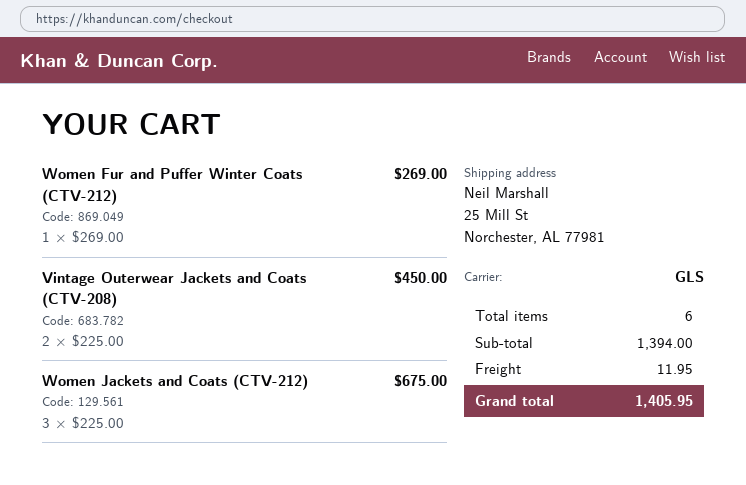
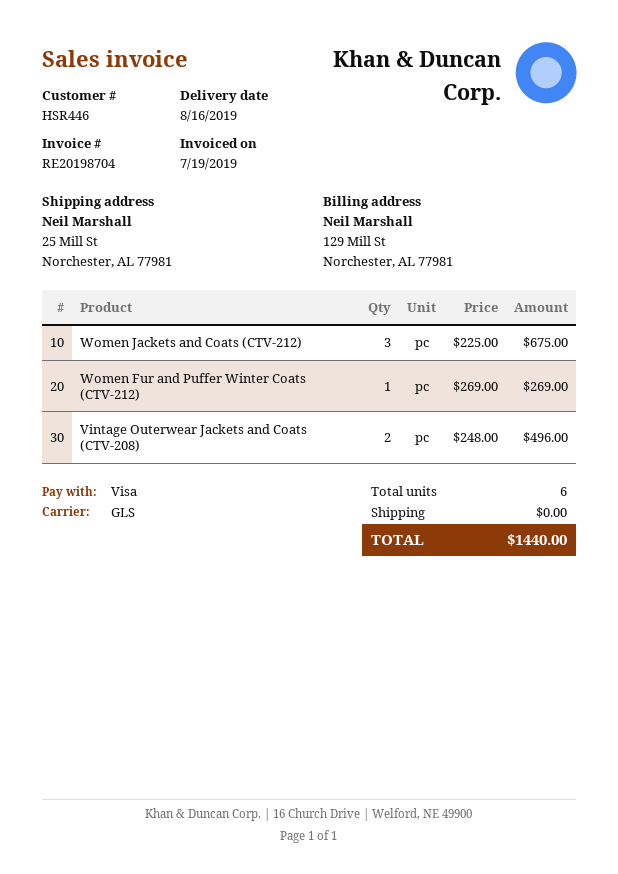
Vintage Outerwear Jackets and Coats (CTV-208): 2 x 225.00 = 450.00 -> 2 x 248.00 = 496.00
shipping: 11.95 -> 0.00
total: 1405.95 -> 1440.00

